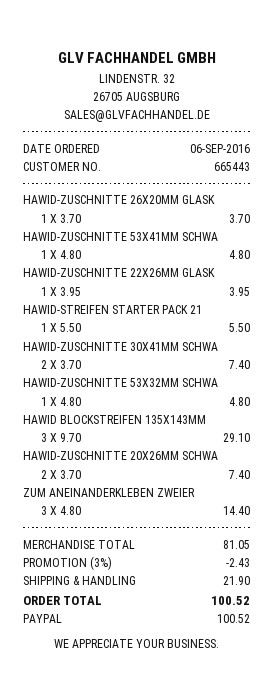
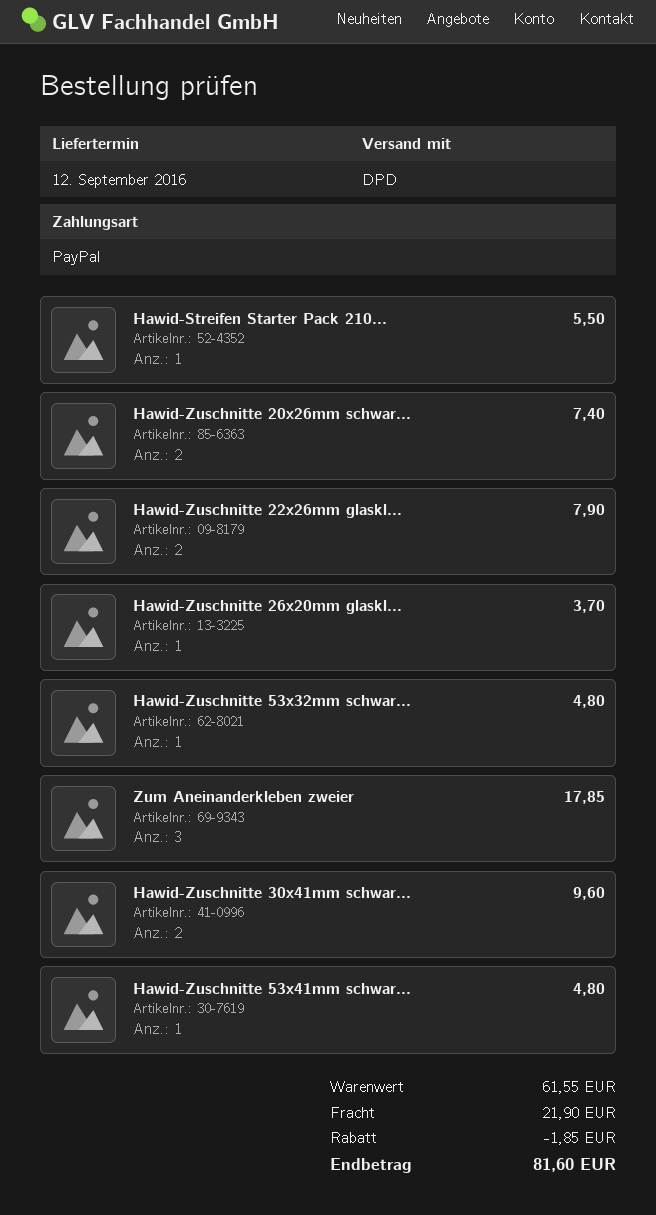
HAWID-ZUSCHNITTE 22X26MM GLASK: 1 for 3.95 -> 2 for 7.90
HAWID-ZUSCHNITTE 30X41MM SCHWA: 2 for 7.40 -> 2 for 9.60
HAWID BLOCKSTREIFEN 135X143MM: 3 for 29.10 -> none
ZUM ANEINANDERKLEBEN ZWEIER: 3 for 14.40 -> 3 for 17.85
subtotal: 81.05 -> 61.55
discount: 2.43 -> 1.85
total: 100.52 -> 81.60

